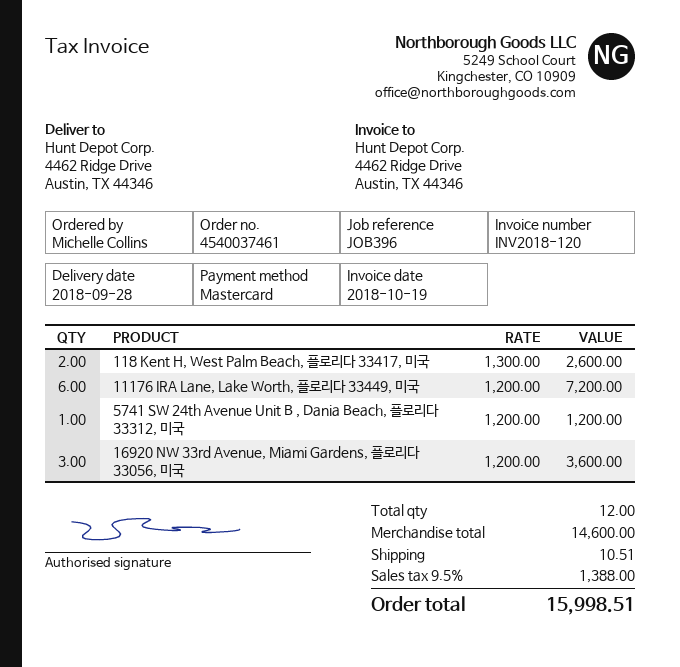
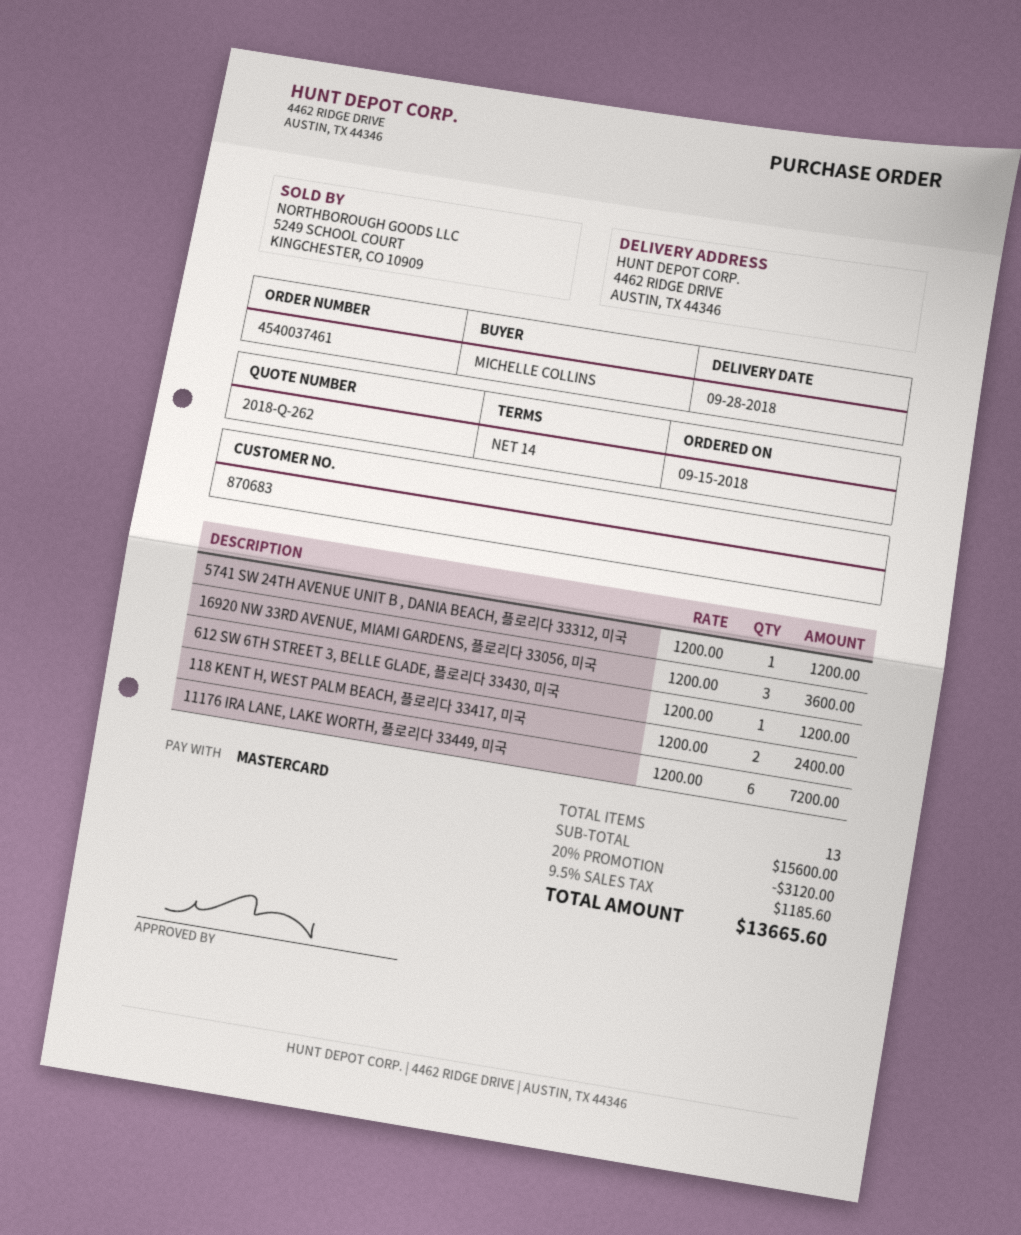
118 Kent H, West Palm Beach, 플로리다 33417, 미국: 2 x 1300.00 = 2600.00 -> 2 x 1200.00 = 2400.00
612 SW 6TH STREET 3, BELLE GLADE, 플로리다 33430, 미국: none -> 1 x 1200.00 = 1200.00
total quantity: 12 -> 13
subtotal: 14600.00 -> 15600.00
discount: none -> 20% = 3120.00
shipping: 10.51 -> none
tax: 9.5% = 1388.00 -> 9.5% = 1185.60
total: 15998.51 -> 13665.60

